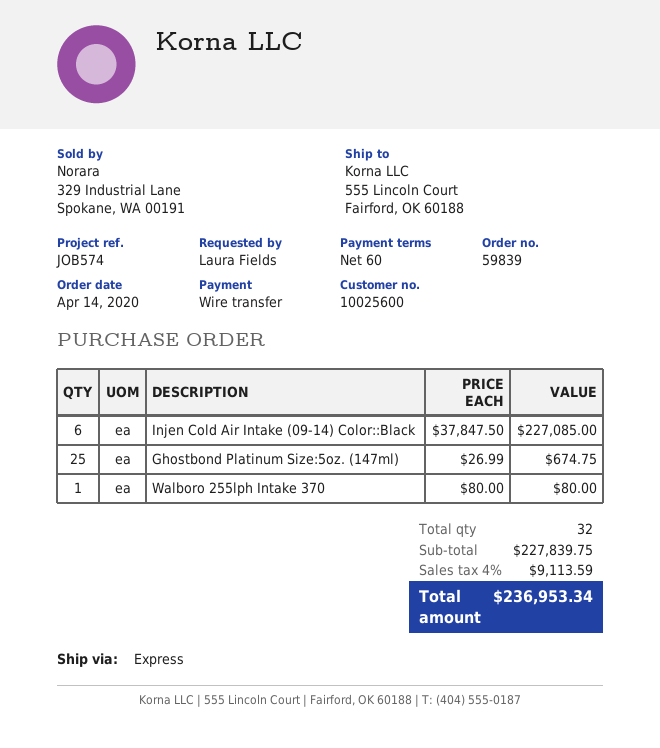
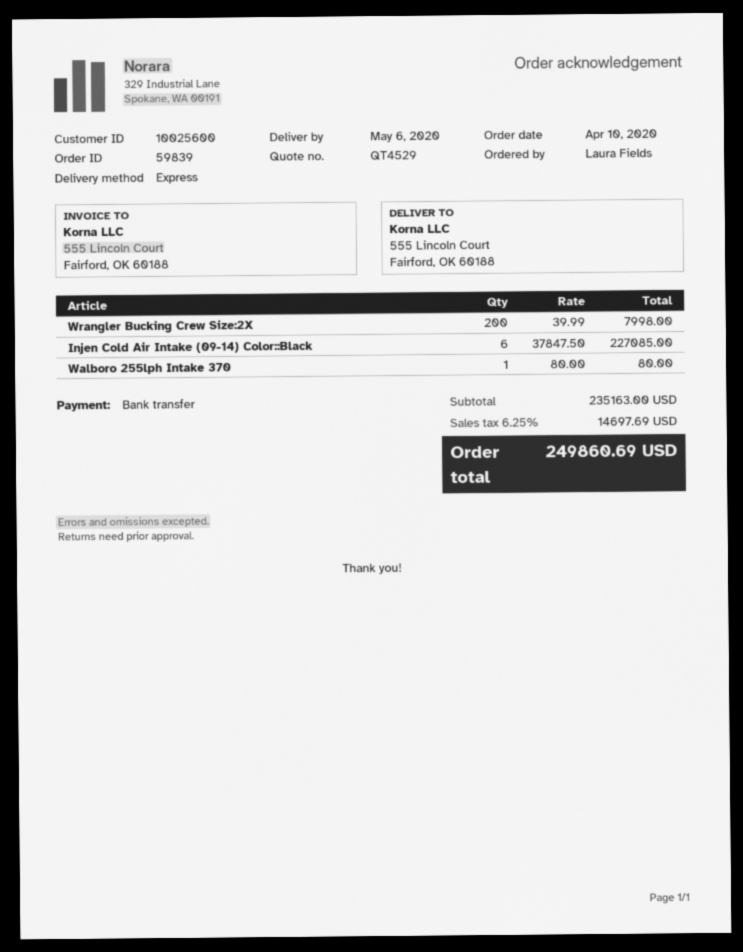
order date: 2020-04-14 -> 2020-04-10
Ghostbond Platinum Size:5oz. (147ml): 25 x 26.99 = 674.75 -> none
Wrangler Bucking Crew Size:2X: none -> 200 x 39.99 = 7998.00
subtotal: 227839.75 -> 235163.00
tax: 4% = 9113.59 -> 6.25% = 14697.69
total: 236953.34 -> 249860.69

